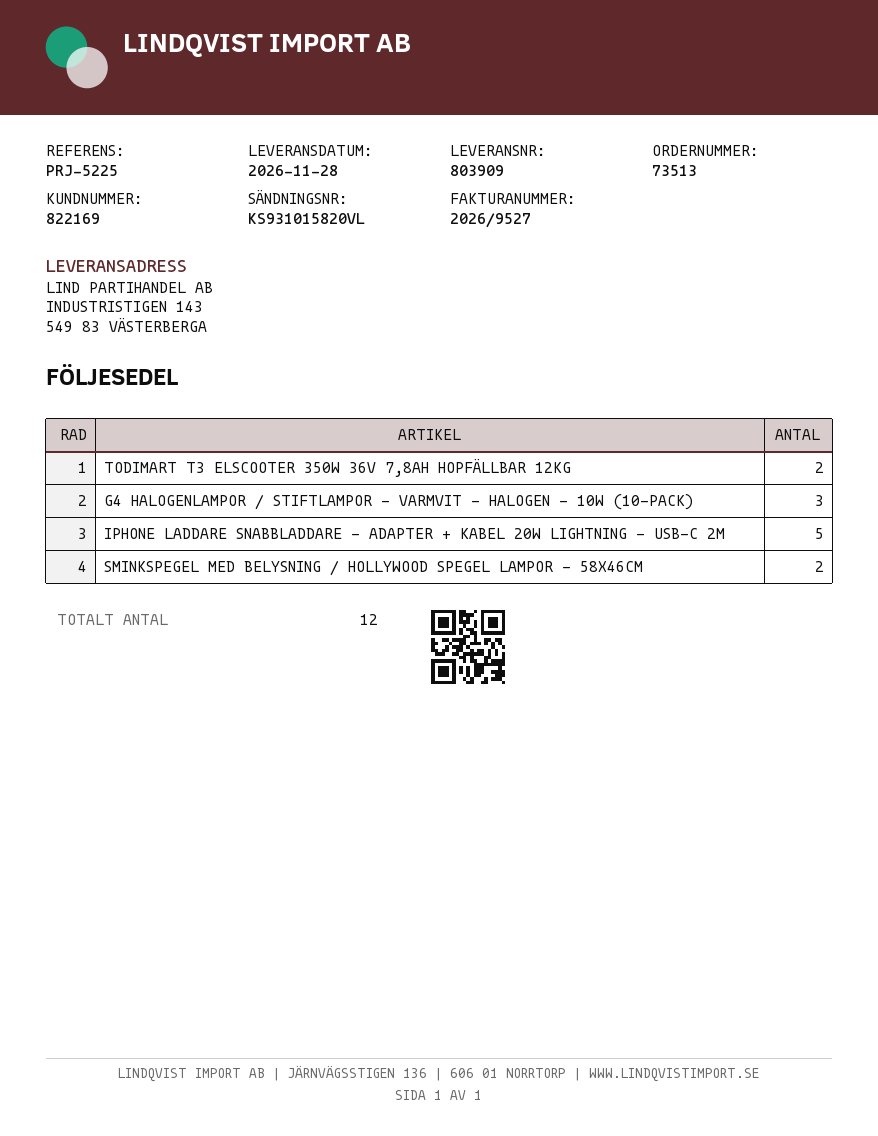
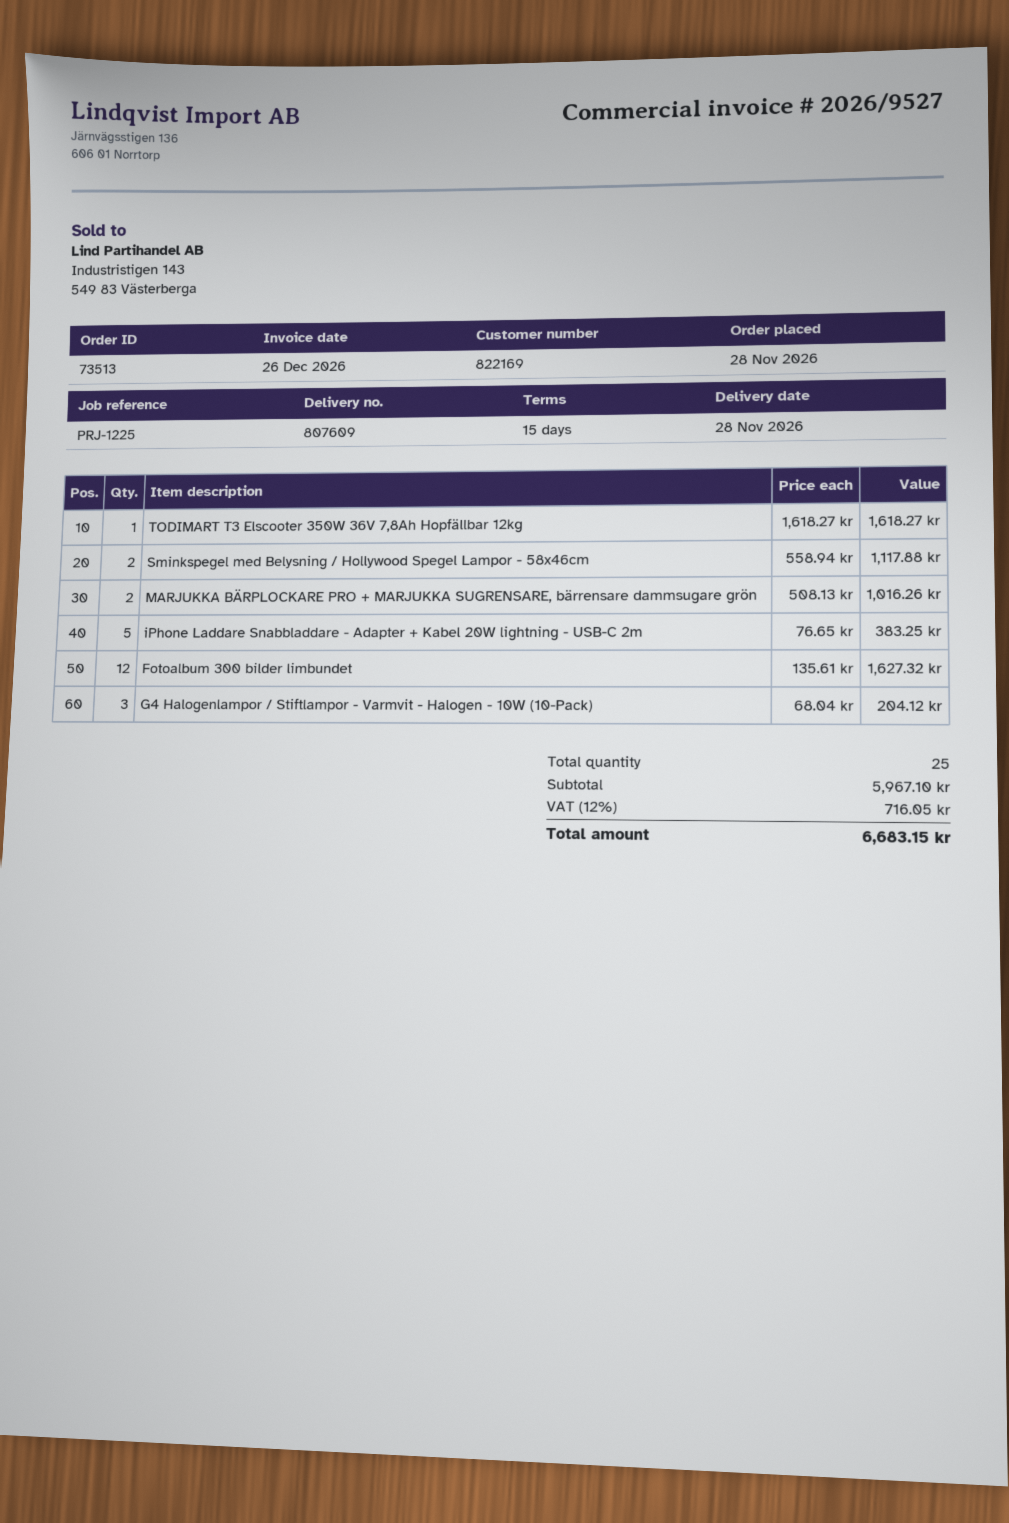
delivery note number: 803909 -> 807609
reference: PRJ-5225 -> PRJ-1225
TODIMART T3 ELSCOOTER 350W 36V 7,8AH HOPFÄLLBAR 12KG: 2 -> 1
MARJUKKA BÄRPLOCKARE PRO + MARJUKKA SUGRENSARE, bärrensare dammsugare grön: none -> 2
Fotoalbum 300 bilder limbundet: none -> 12
total quantity: 12 -> 25

